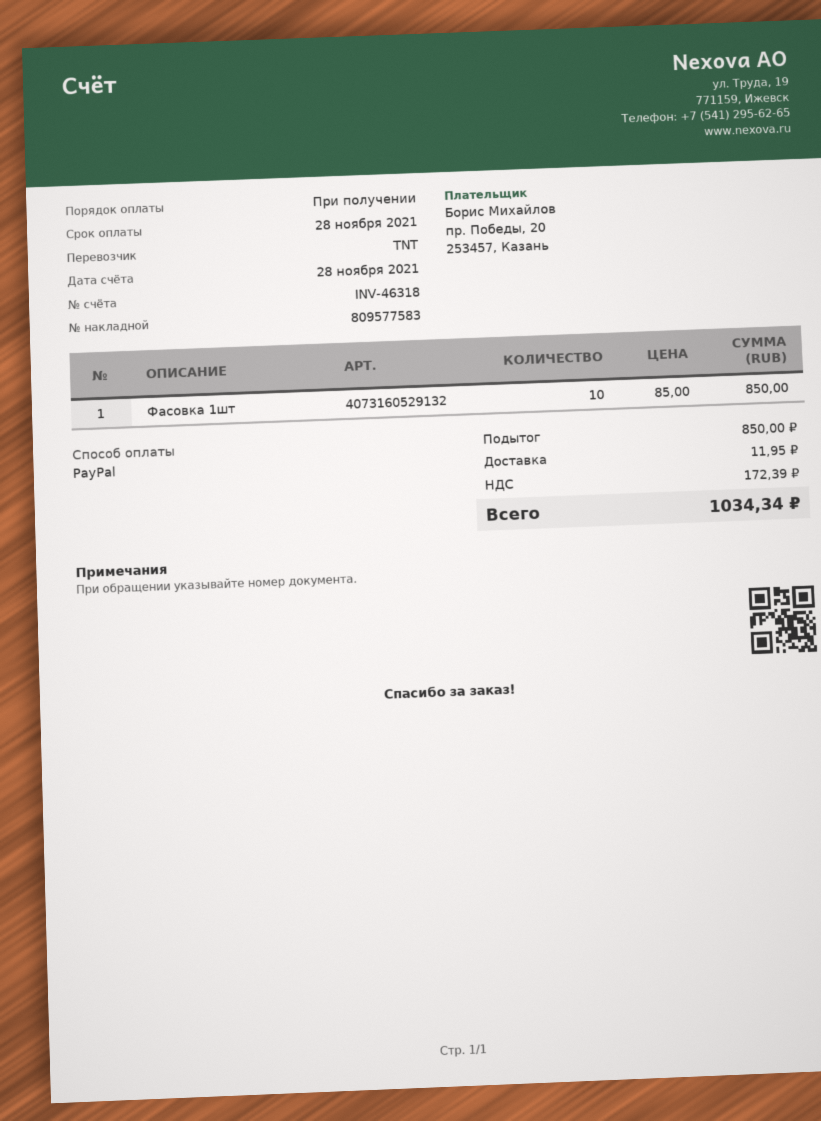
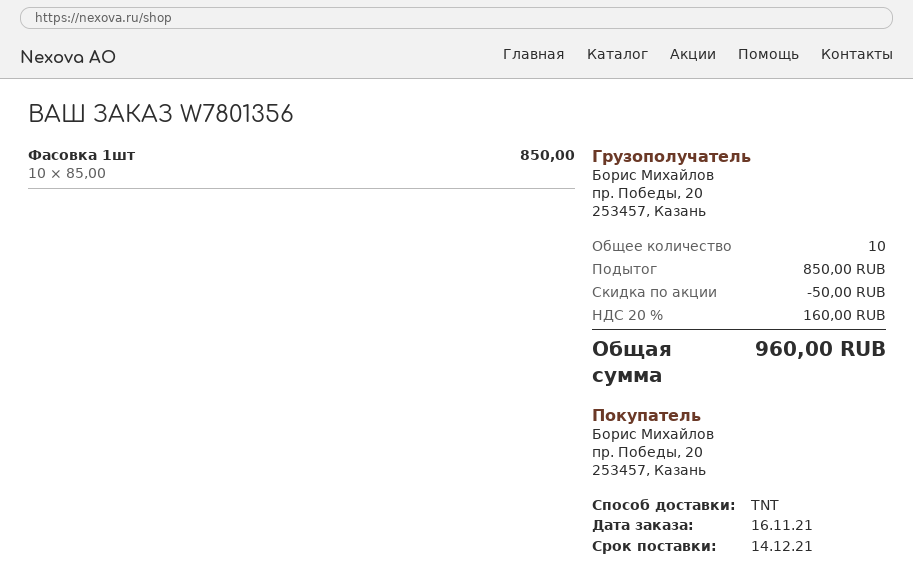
discount: none -> 50.00
shipping: 11.95 -> none
tax: 172.39 -> 160.00
total: 1034.34 -> 960.00

